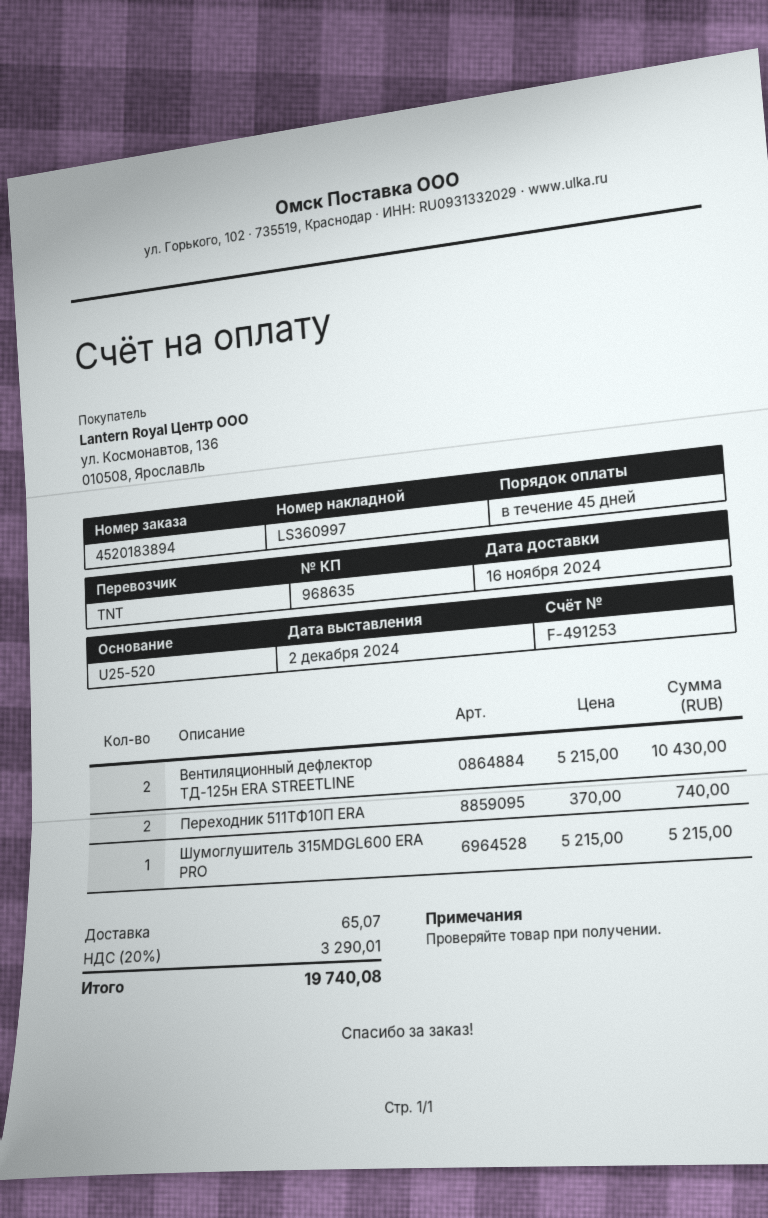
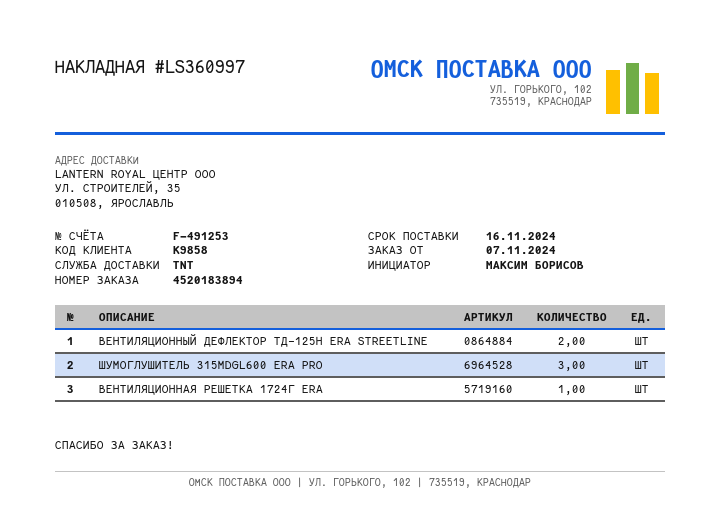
Переходник 511ТФ10П ERA: 2 -> none
Шумоглушитель 315MDGL600 ERA PRO: 1 -> 3
ВЕНТИЛЯЦИОННАЯ РЕШЕТКА 1724Г ERA: none -> 1

